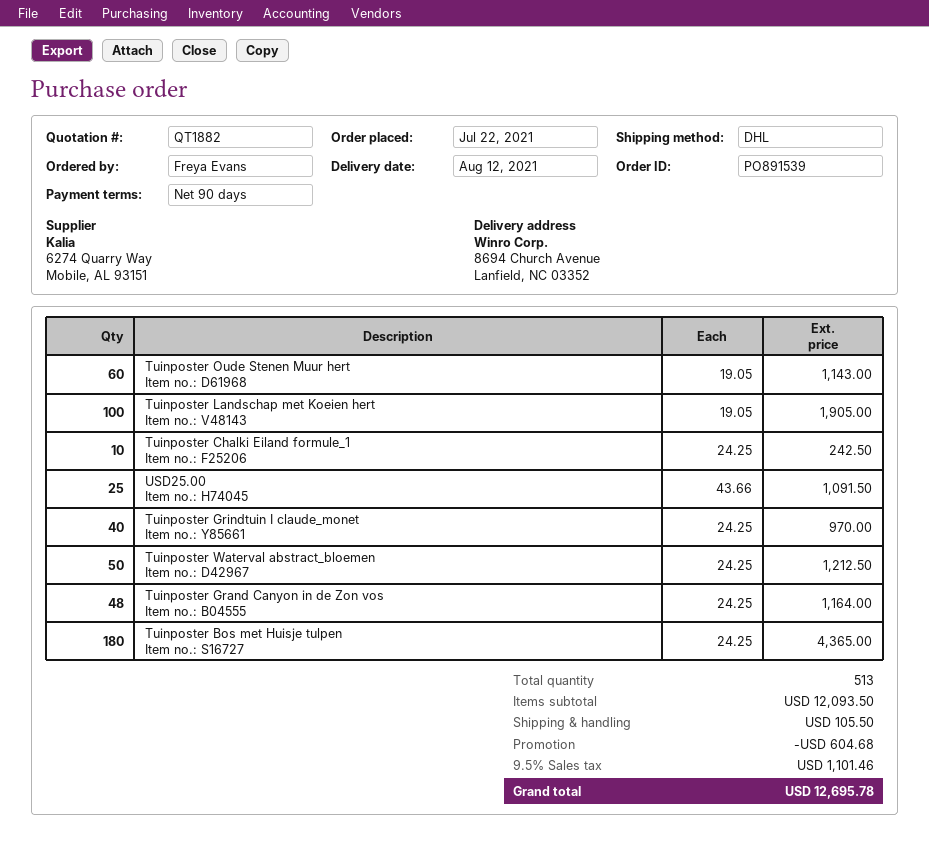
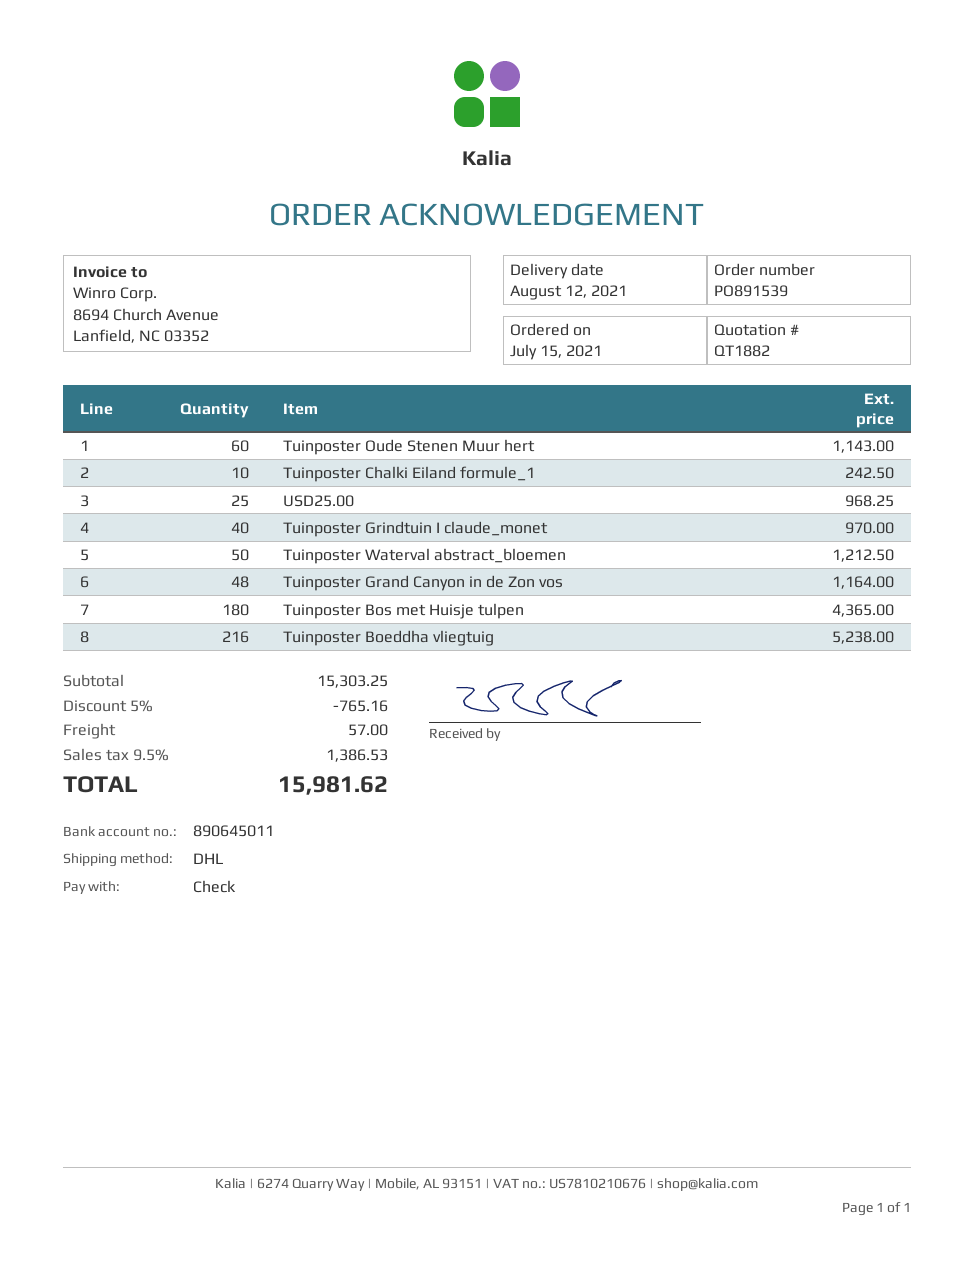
order date: 2021-07-22 -> 2021-07-15
Tuinposter Landschap met Koeien hert: 100 for 1905.00 -> none
USD25.00: 25 for 1091.50 -> 25 for 968.25
Tuinposter Boeddha vliegtuig: none -> 216 for 5238.00
subtotal: 12093.50 -> 15303.25
discount: 604.68 -> 765.16
shipping: 105.50 -> 57.00
tax: 9.5% = 1101.46 -> 9.5% = 1386.53
total: 12695.78 -> 15981.62

